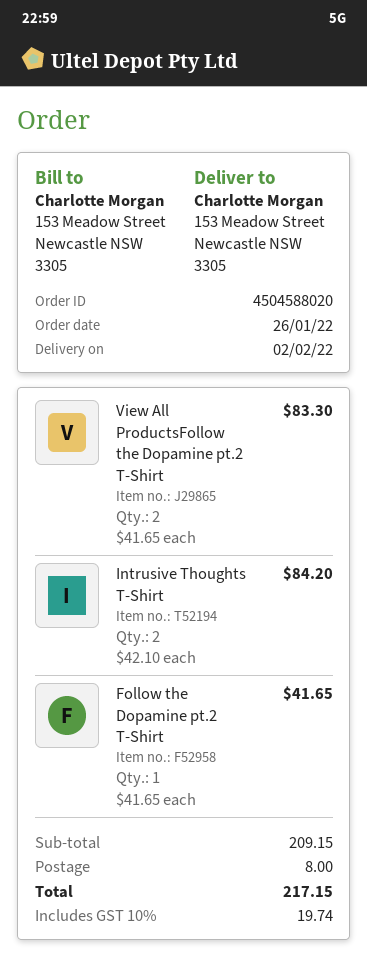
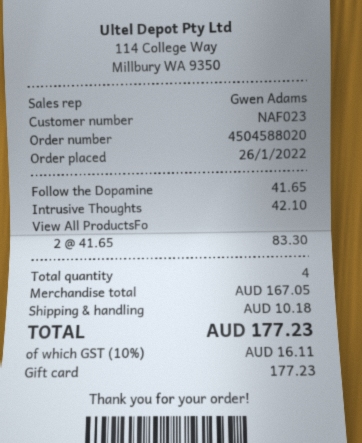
Intrusive Thoughts T-Shirt: 2 x 42.10 = 84.20 -> 1 x 42.10 = 42.10
subtotal: 209.15 -> 167.05
shipping: 8.00 -> 10.18
tax: 10% = 19.74 -> 10% = 16.11
total: 217.15 -> 177.23

